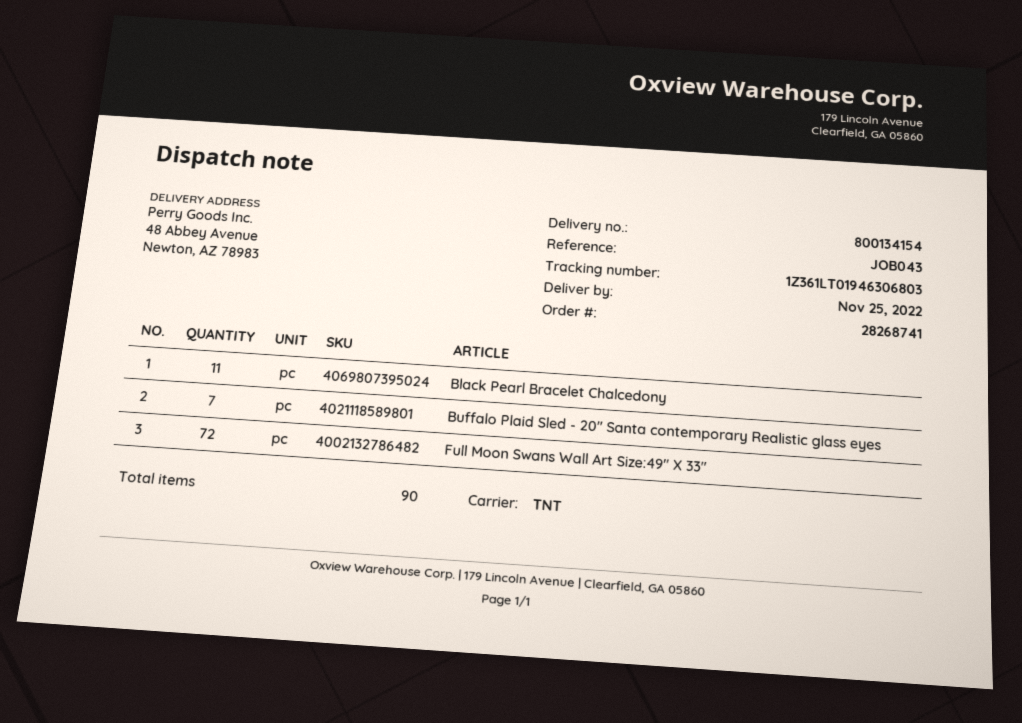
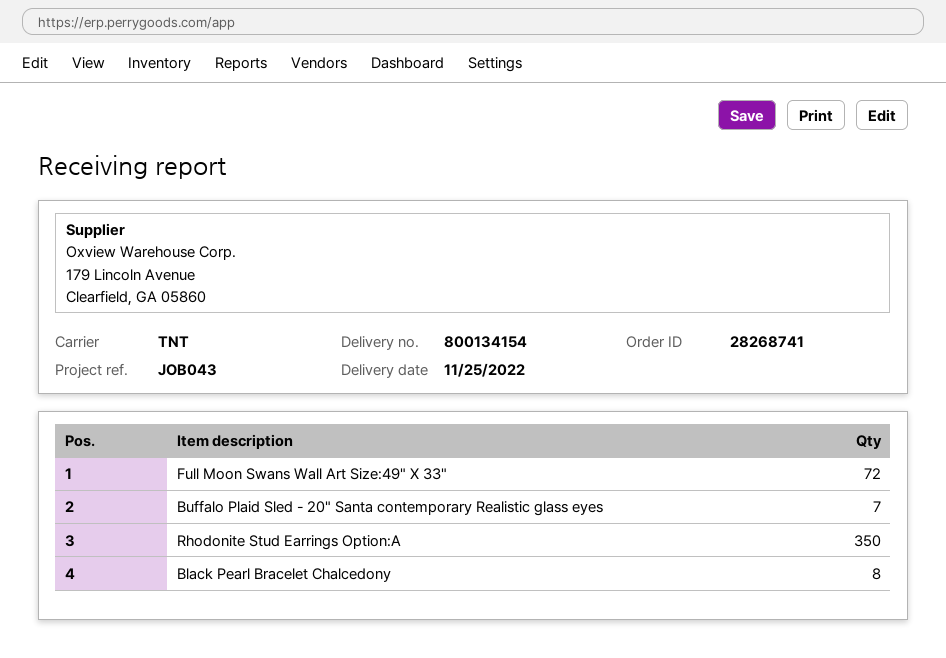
Black Pearl Bracelet Chalcedony: 11 -> 8
Rhodonite Stud Earrings Option:A: none -> 350

